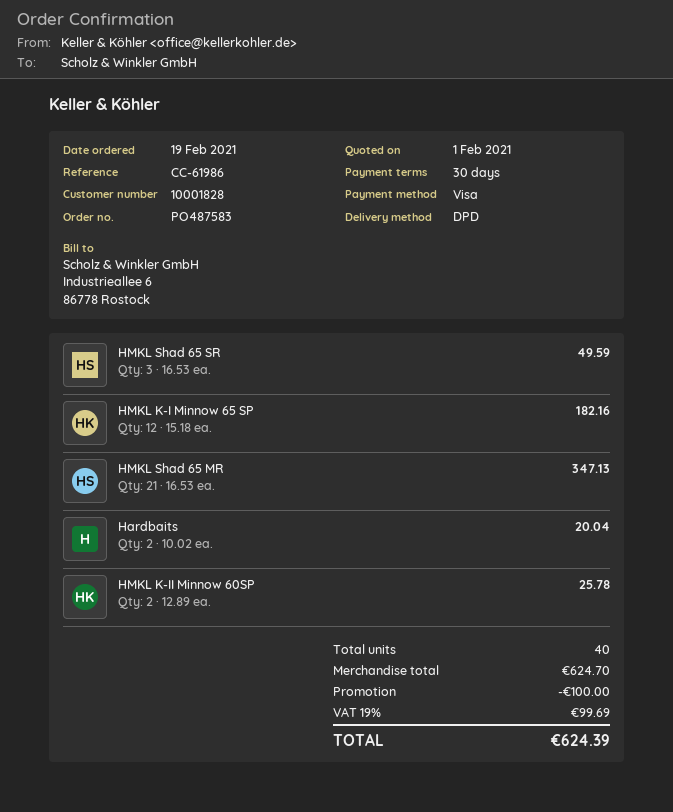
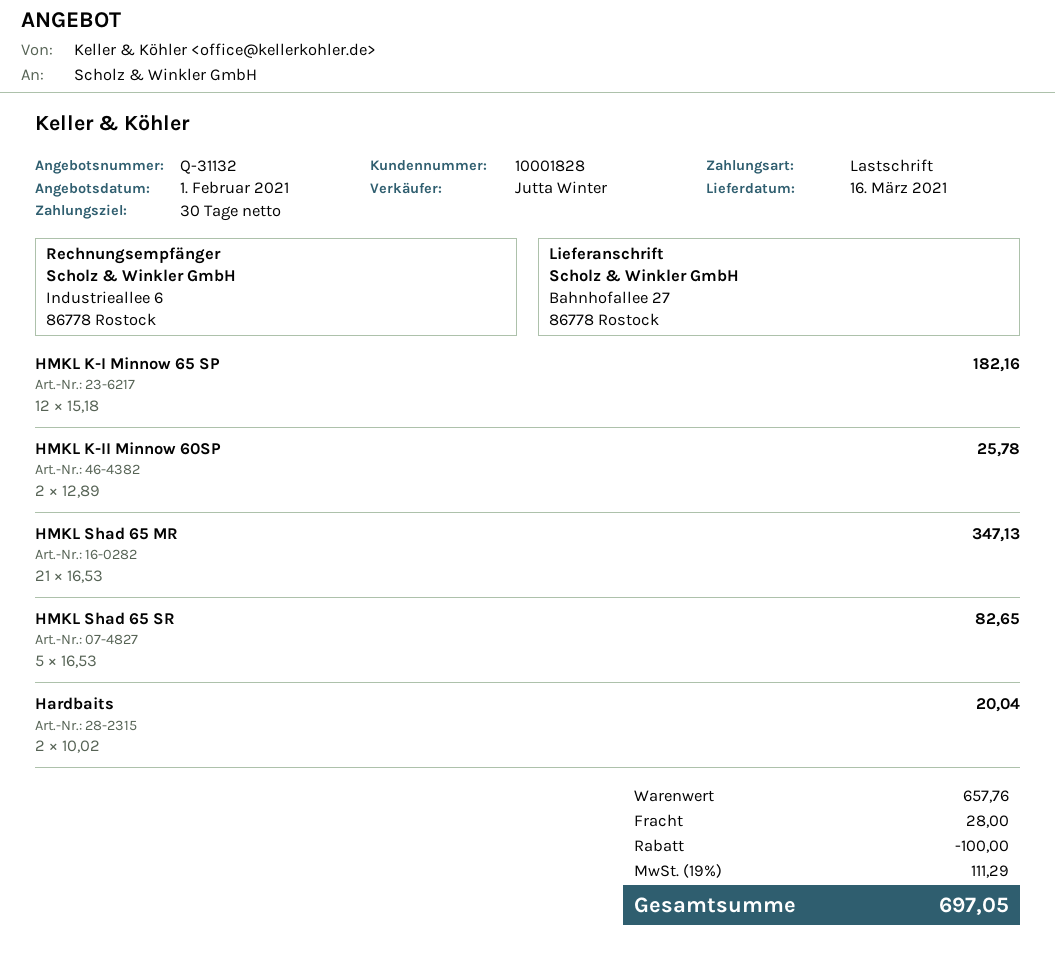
payment method: Visa -> direct debit
HMKL Shad 65 SR: 3 x 16.53 = 49.59 -> 5 x 16.53 = 82.65
subtotal: 624.70 -> 657.76
shipping: none -> 28.00
tax: 19% = 99.69 -> 19% = 111.29
total: 624.39 -> 697.05

